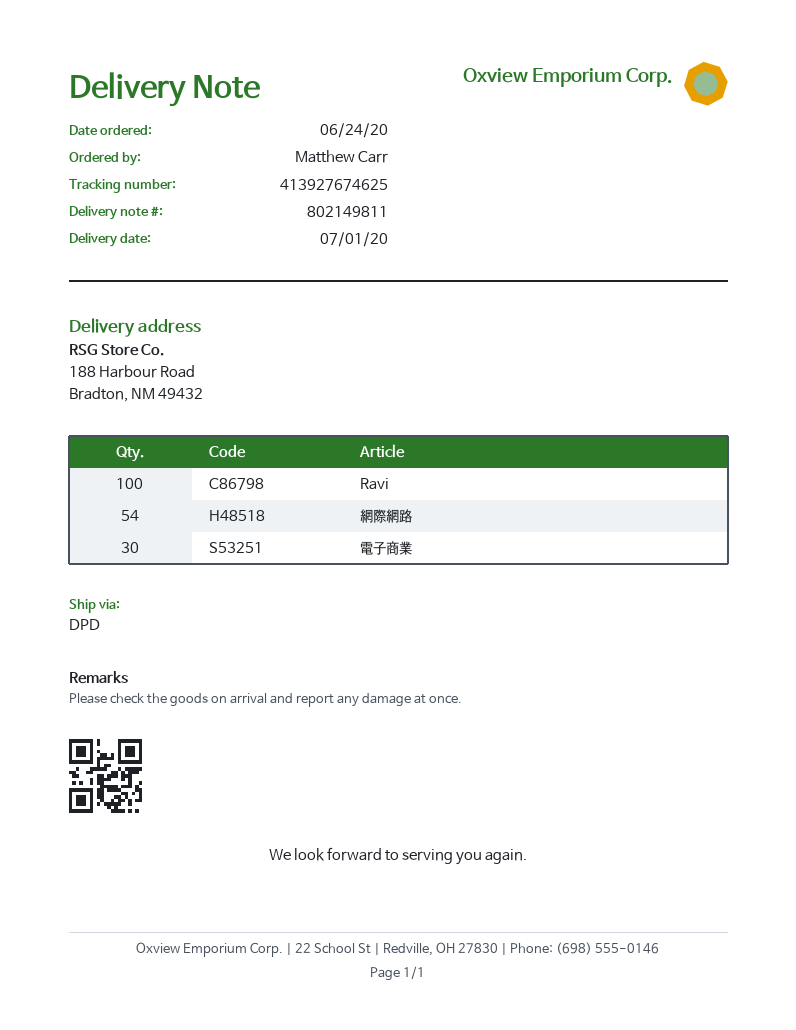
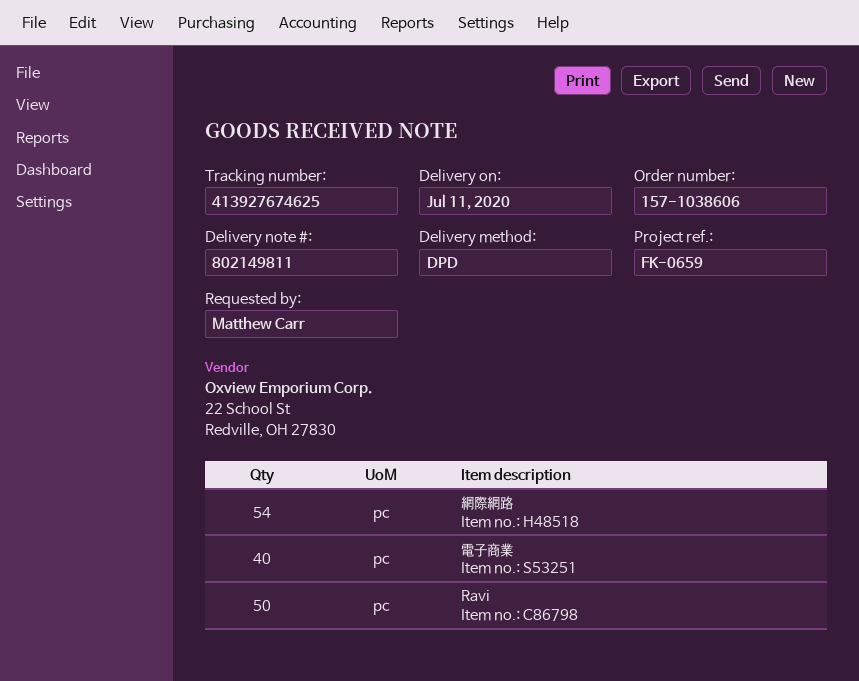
delivery date: 2020-07-01 -> 2020-07-11
Ravi: 100 -> 50
電子商業: 30 -> 40

